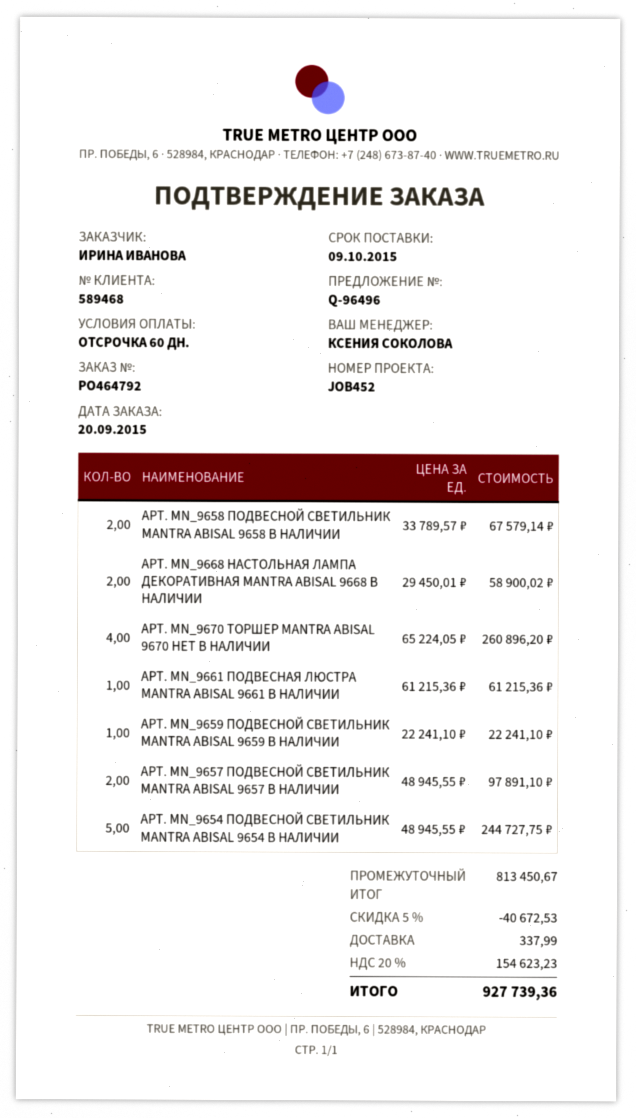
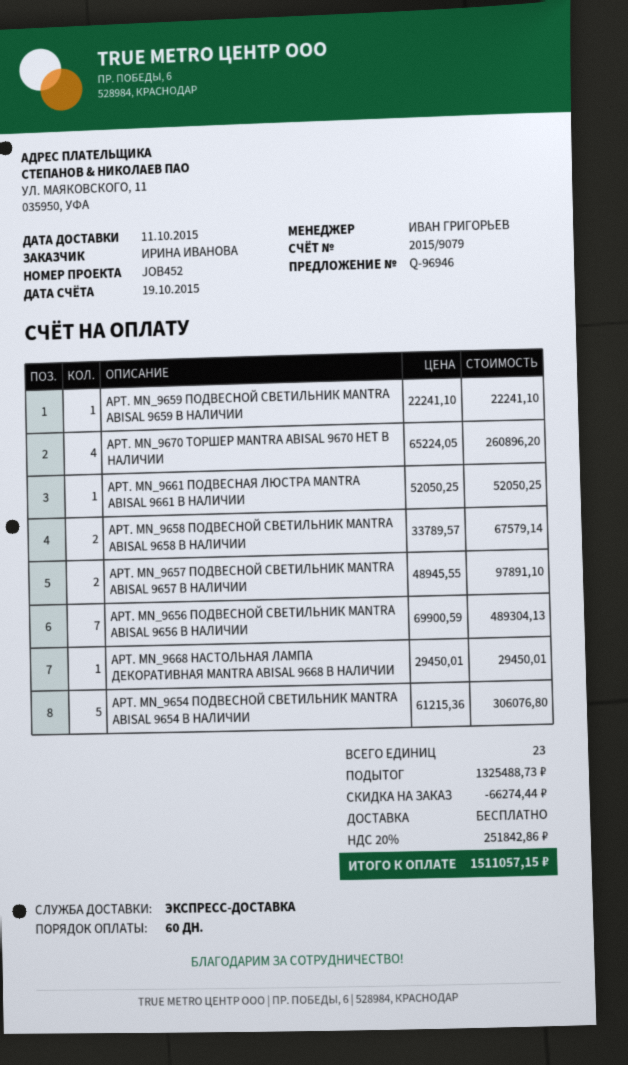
quote number: Q-96496 -> Q-96946
delivery date: 2015-10-09 -> 2015-10-11
sales rep: КСЕНИЯ СОКОЛОВА -> ИВАН ГРИГОРЬЕВ
АРТ. MN_9668 НАСТОЛЬНАЯ ЛАМПА ДЕКОРАТИВНАЯ MANTRA ABISAL 9668 В НАЛИЧИИ: 2 x 29450.01 = 58900.02 -> 1 x 29450.01 = 29450.01
АРТ. MN_9661 ПОДВЕСНАЯ ЛЮСТРА MANTRA ABISAL 9661 В НАЛИЧИИ: 1 x 61215.36 = 61215.36 -> 1 x 52050.25 = 52050.25
АРТ. MN_9654 ПОДВЕСНОЙ СВЕТИЛЬНИК MANTRA ABISAL 9654 В НАЛИЧИИ: 5 x 48945.55 = 244727.75 -> 5 x 61215.36 = 306076.80
АРТ. MN_9656 ПОДВЕСНОЙ СВЕТИЛЬНИК MANTRA ABISAL 9656 В НАЛИЧИИ: none -> 7 x 69900.59 = 489304.13
subtotal: 813450.67 -> 1325488.73
discount: 40672.53 -> 66274.44
shipping: 337.99 -> 0.00
tax: 20% = 154623.23 -> 20% = 251842.86
total: 927739.36 -> 1511057.15

